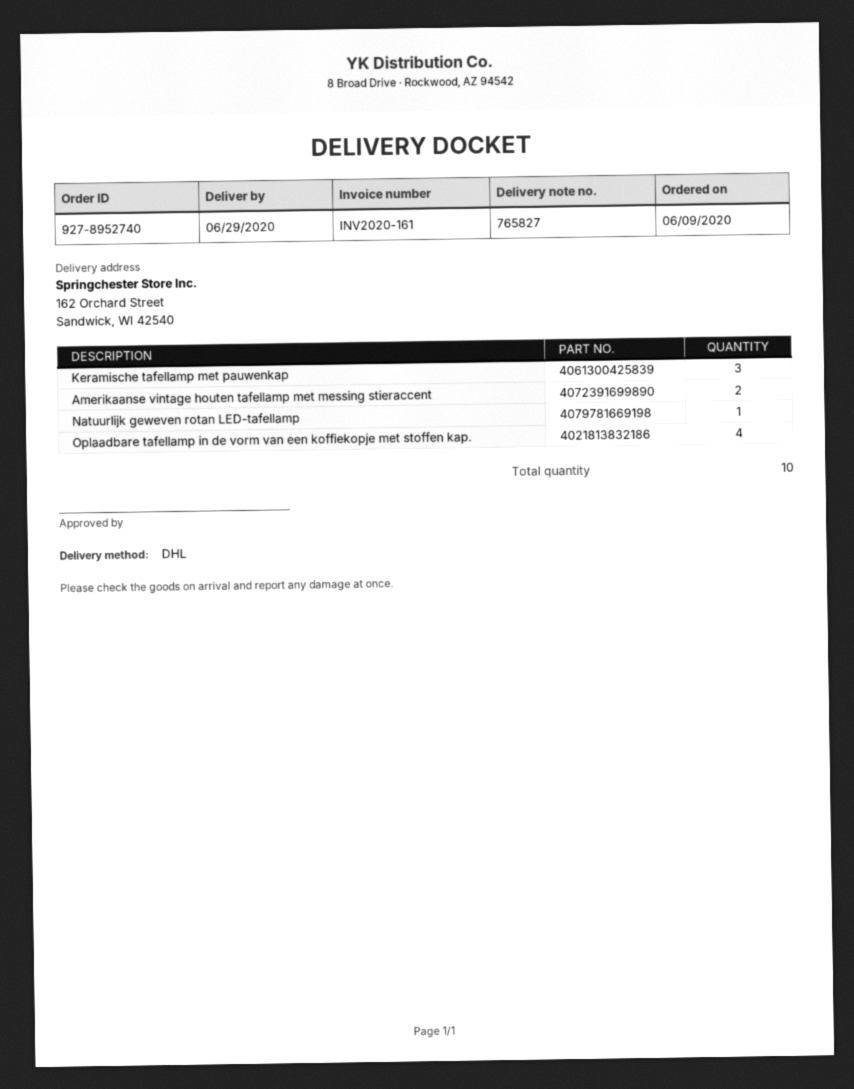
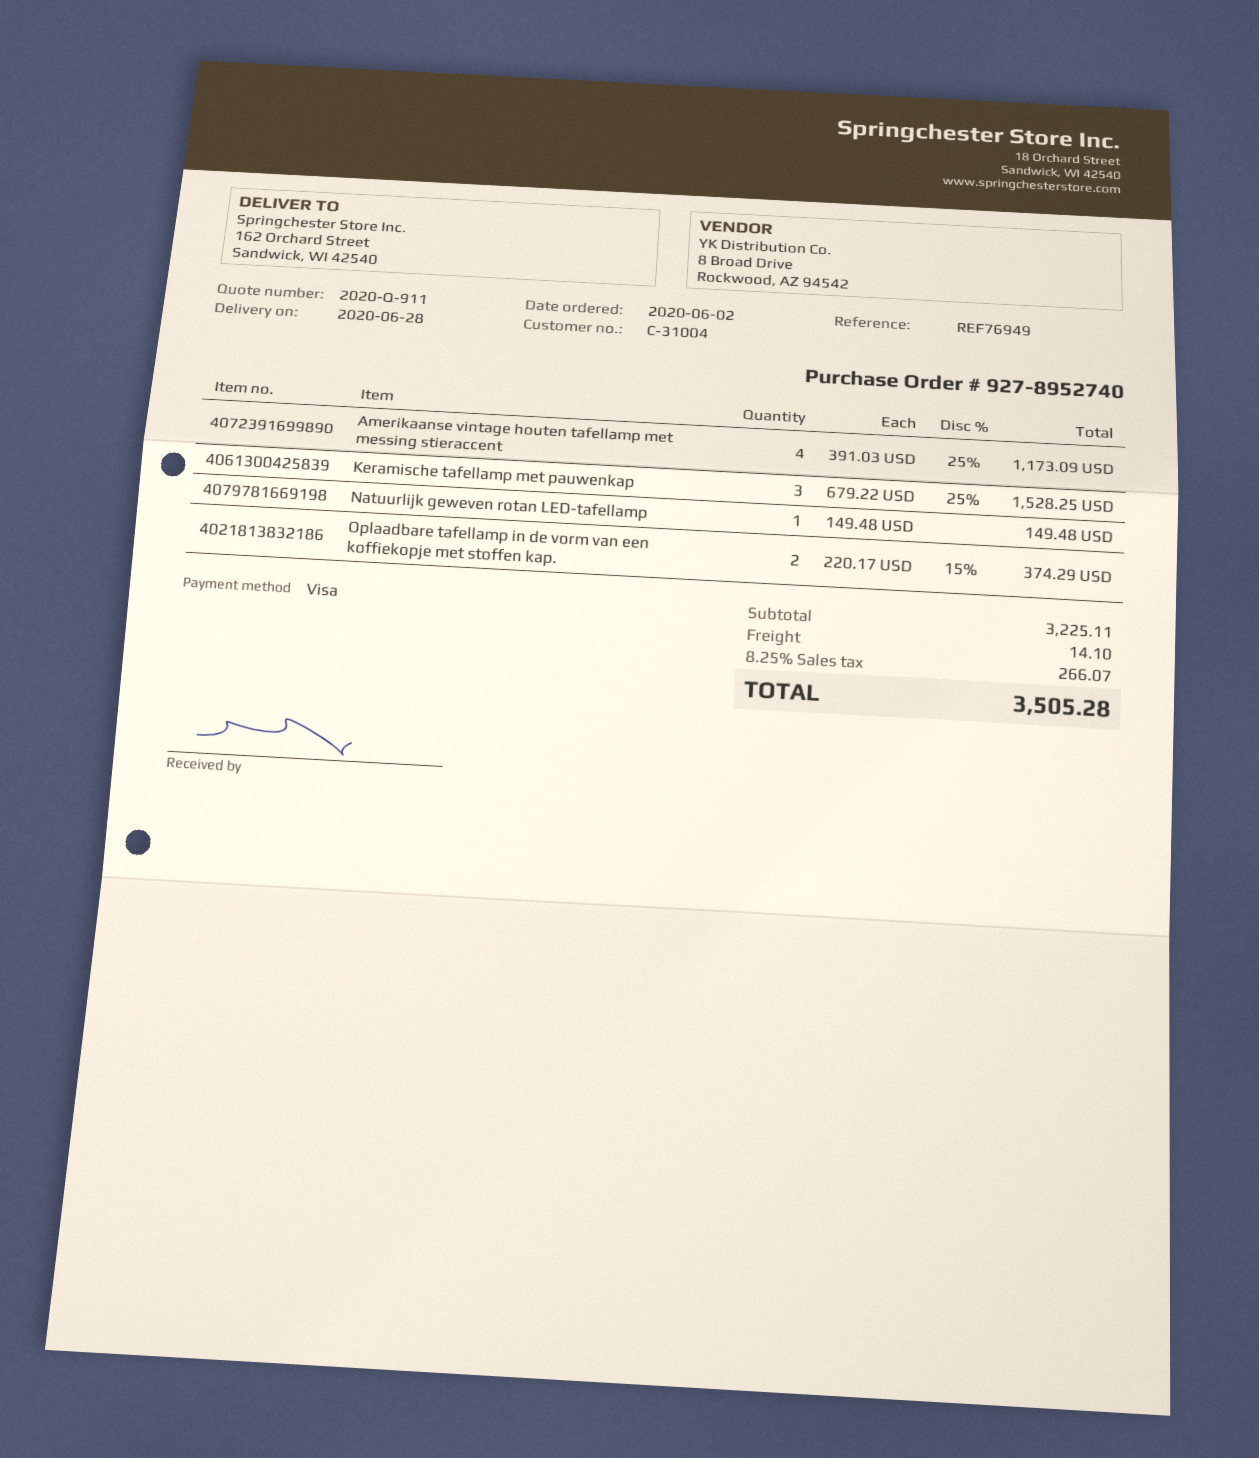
order date: 2020-06-09 -> 2020-06-02
delivery date: 2020-06-29 -> 2020-06-28
Amerikaanse vintage houten tafellamp met messing stieraccent: 2 -> 4
Oplaadbare tafellamp in de vorm van een koffiekopje met stoffen kap.: 4 -> 2

